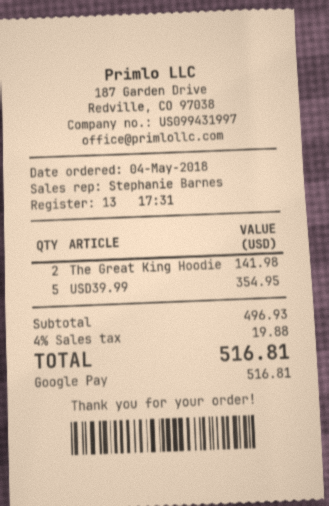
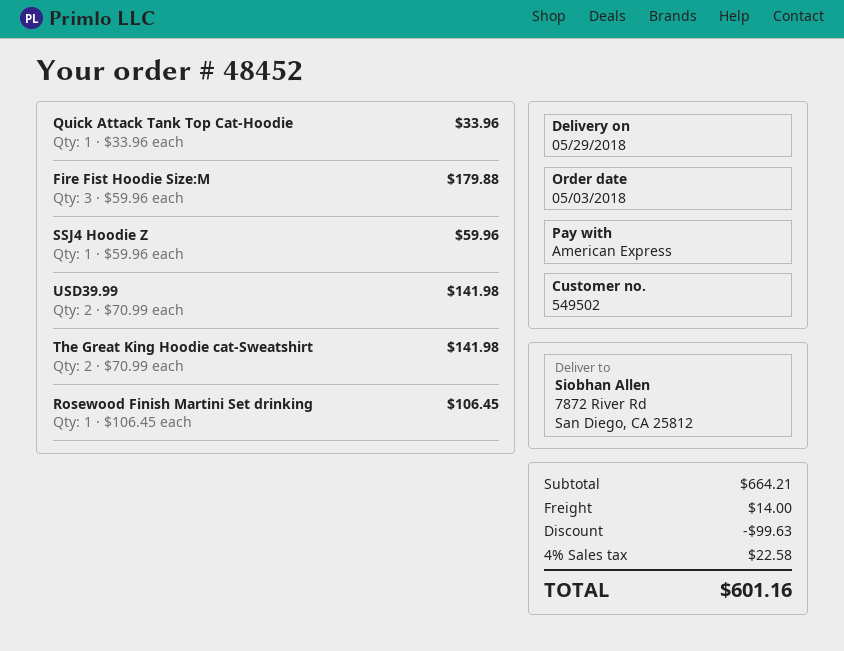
order date: 2018-05-04 -> 2018-05-03
payment method: Google Pay -> American Express
USD39.99: 5 for 354.95 -> 2 for 141.98
Quick Attack Tank Top Cat-Hoodie: none -> 1 for 33.96
Fire Fist Hoodie Size:M: none -> 3 for 179.88
SSJ4 Hoodie Z: none -> 1 for 59.96
Rosewood Finish Martini Set drinking: none -> 1 for 106.45
subtotal: 496.93 -> 664.21
discount: none -> 99.63
shipping: none -> 14.00
tax: 4% = 19.88 -> 4% = 22.58
total: 516.81 -> 601.16

